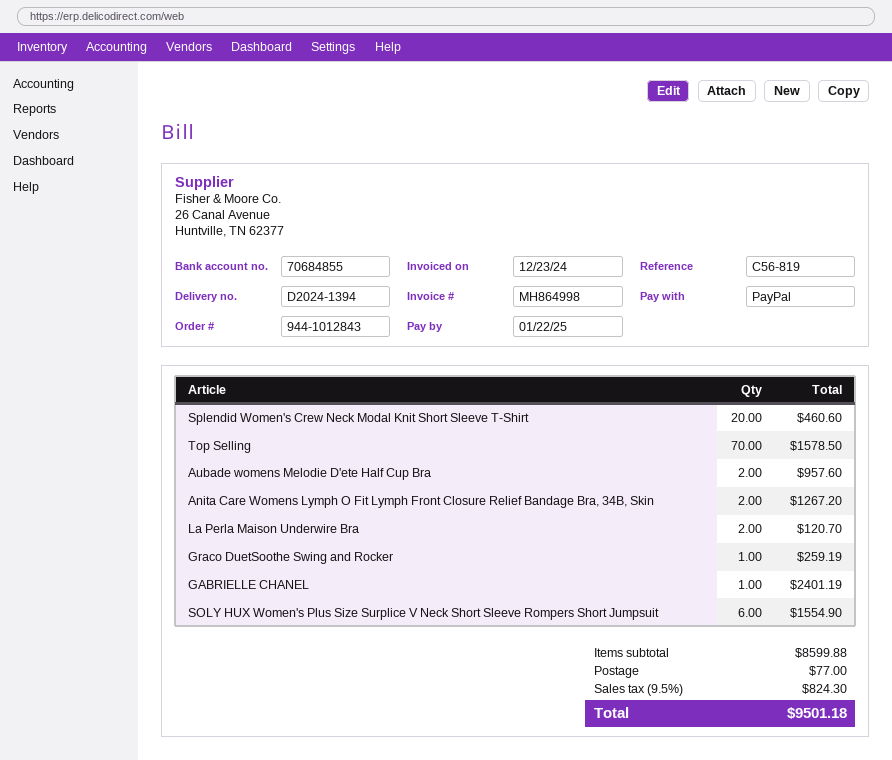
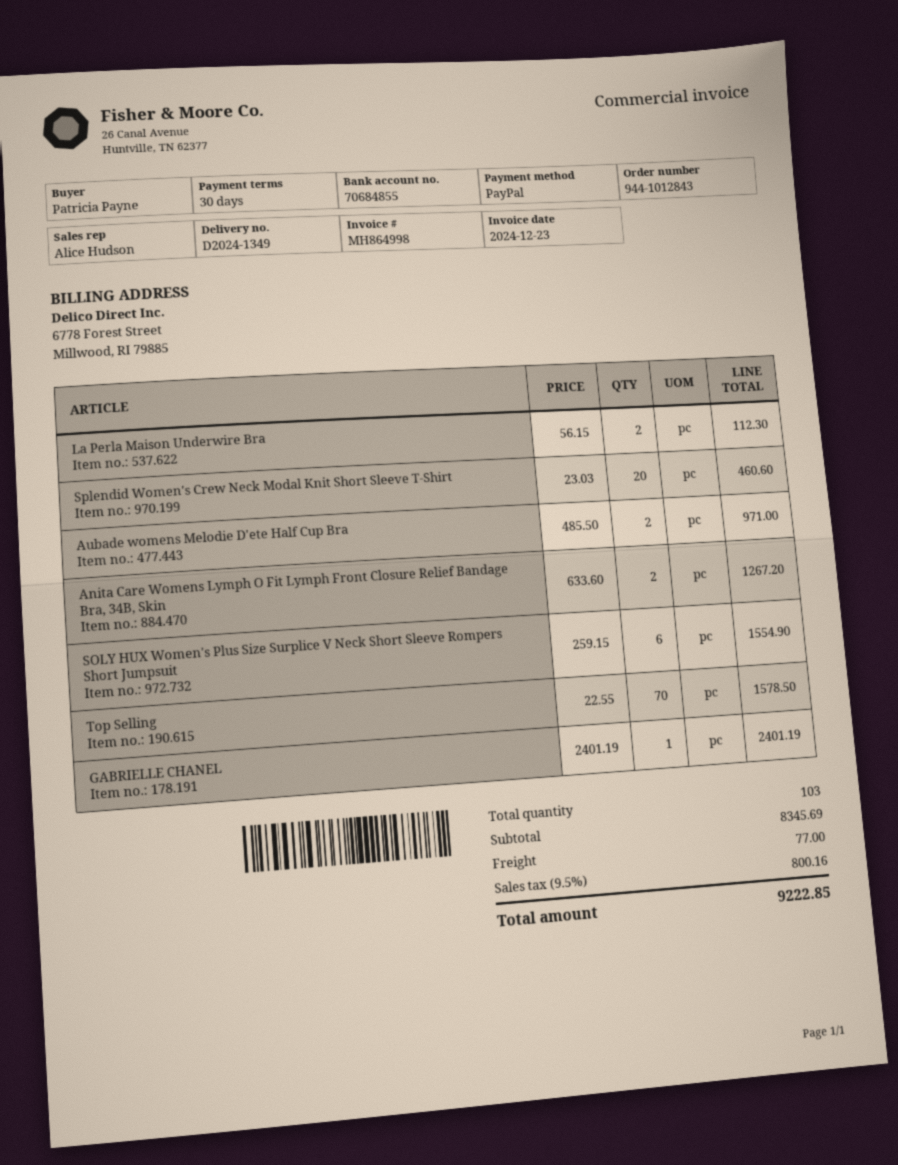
delivery note number: D2024-1394 -> D2024-1349
Aubade womens Melodie D'ete Half Cup Bra: 2 for 957.60 -> 2 for 971.00
La Perla Maison Underwire Bra: 2 for 120.70 -> 2 for 112.30
Graco DuetSoothe Swing and Rocker: 1 for 259.19 -> none
subtotal: 8599.88 -> 8345.69
tax: 9.5% = 824.30 -> 9.5% = 800.16
total: 9501.18 -> 9222.85

